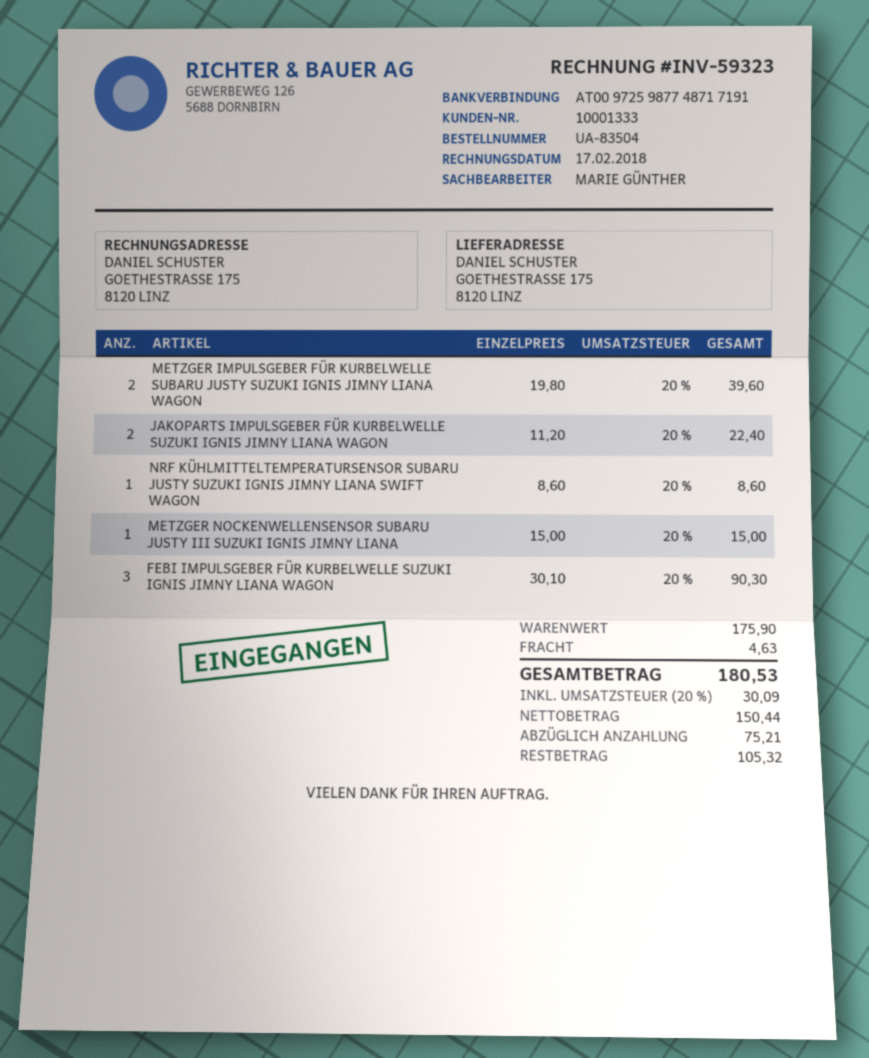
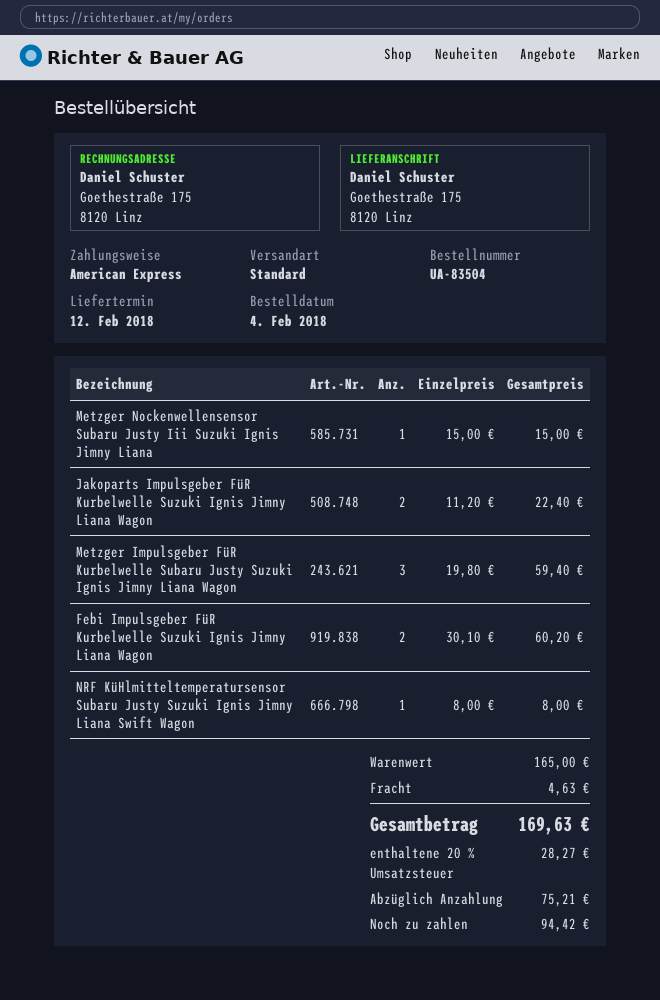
METZGER IMPULSGEBER FÜR KURBELWELLE SUBARU JUSTY SUZUKI IGNIS JIMNY LIANA WAGON: 2 x 19.80 = 39.60 -> 3 x 19.80 = 59.40
NRF KÜHLMITTELTEMPERATURSENSOR SUBARU JUSTY SUZUKI IGNIS JIMNY LIANA SWIFT WAGON: 1 x 8.60 = 8.60 -> 1 x 8.00 = 8.00
FEBI IMPULSGEBER FÜR KURBELWELLE SUZUKI IGNIS JIMNY LIANA WAGON: 3 x 30.10 = 90.30 -> 2 x 30.10 = 60.20
subtotal: 175.90 -> 165.00
tax: 20% = 30.09 -> 20% = 28.27
total: 180.53 -> 169.63
balance: 105.32 -> 94.42

